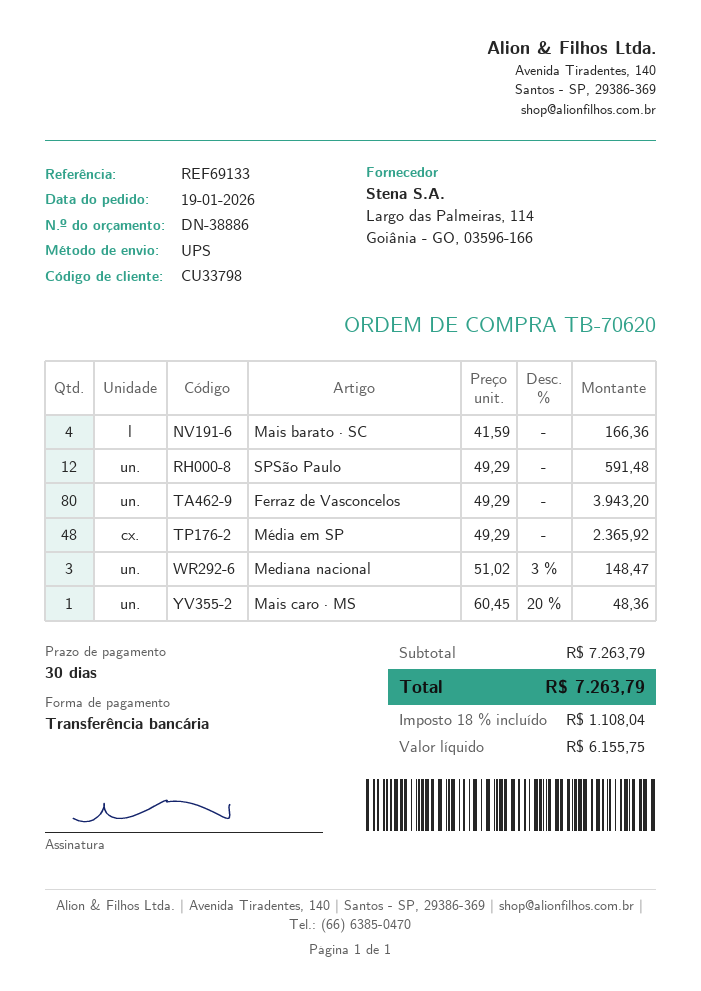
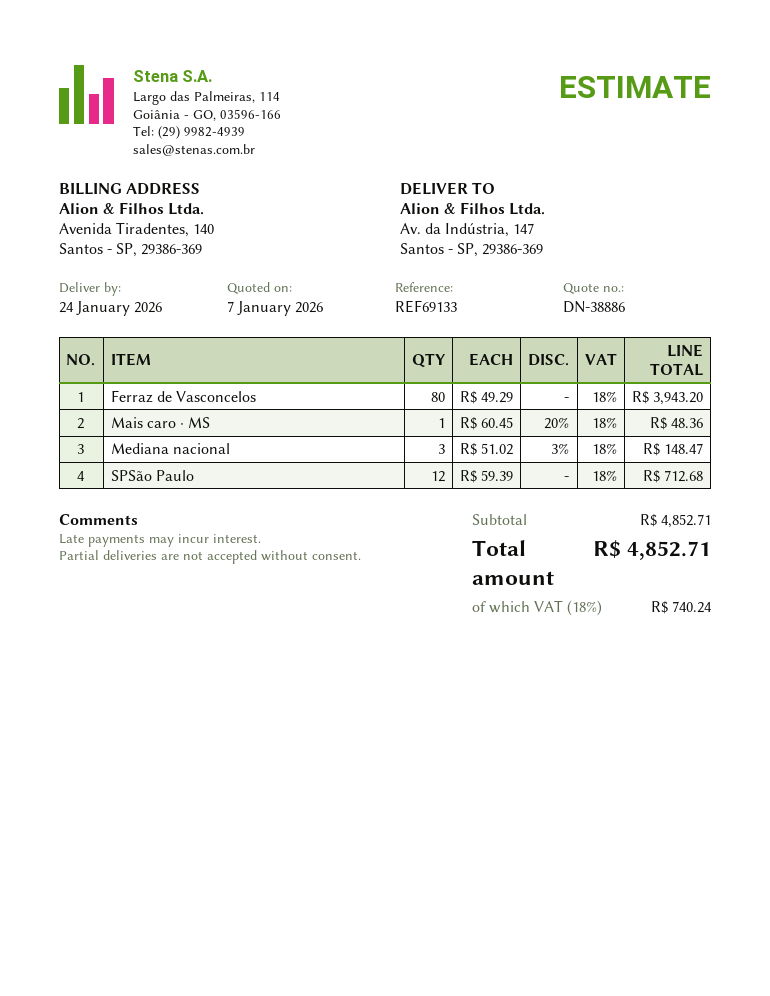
Mais barato · SC: 4 x 41.59 = 166.36 -> none
SPSão Paulo: 12 x 49.29 = 591.48 -> 12 x 59.39 = 712.68
Média em SP: 48 x 49.29 = 2365.92 -> none
subtotal: 7263.79 -> 4852.71
tax: 18% = 1108.04 -> 18% = 740.24
total: 7263.79 -> 4852.71

